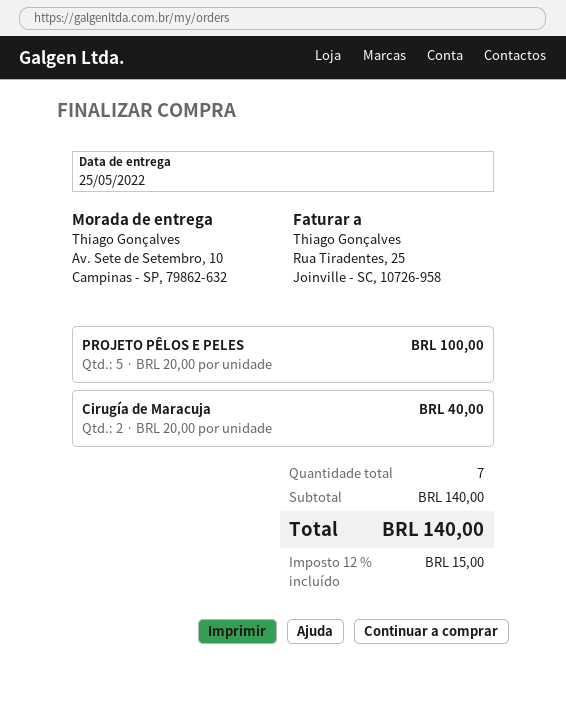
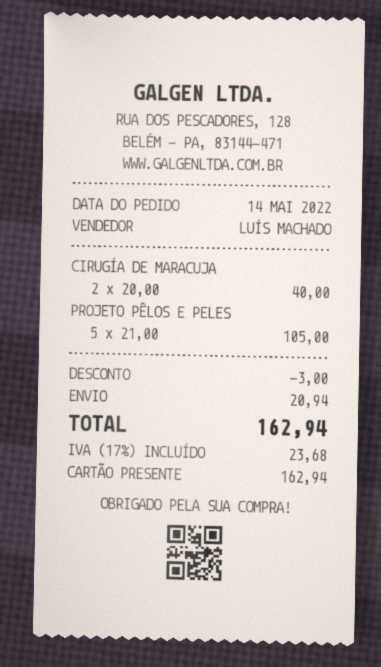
PROJETO PÊLOS E PELES: 5 x 20.00 = 100.00 -> 5 x 21.00 = 105.00
discount: none -> 3.00
shipping: none -> 20.94
tax: 12% = 15.00 -> 17% = 23.68
total: 140.00 -> 162.94

